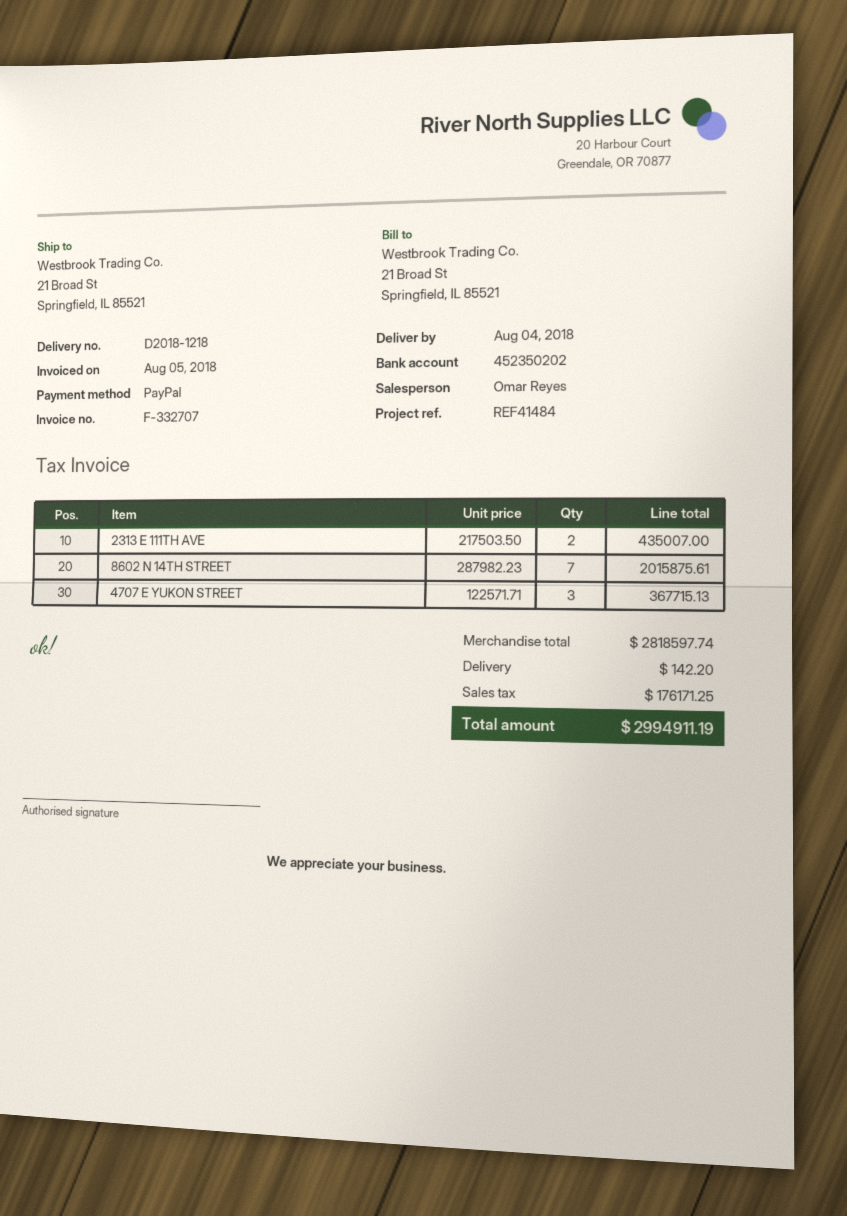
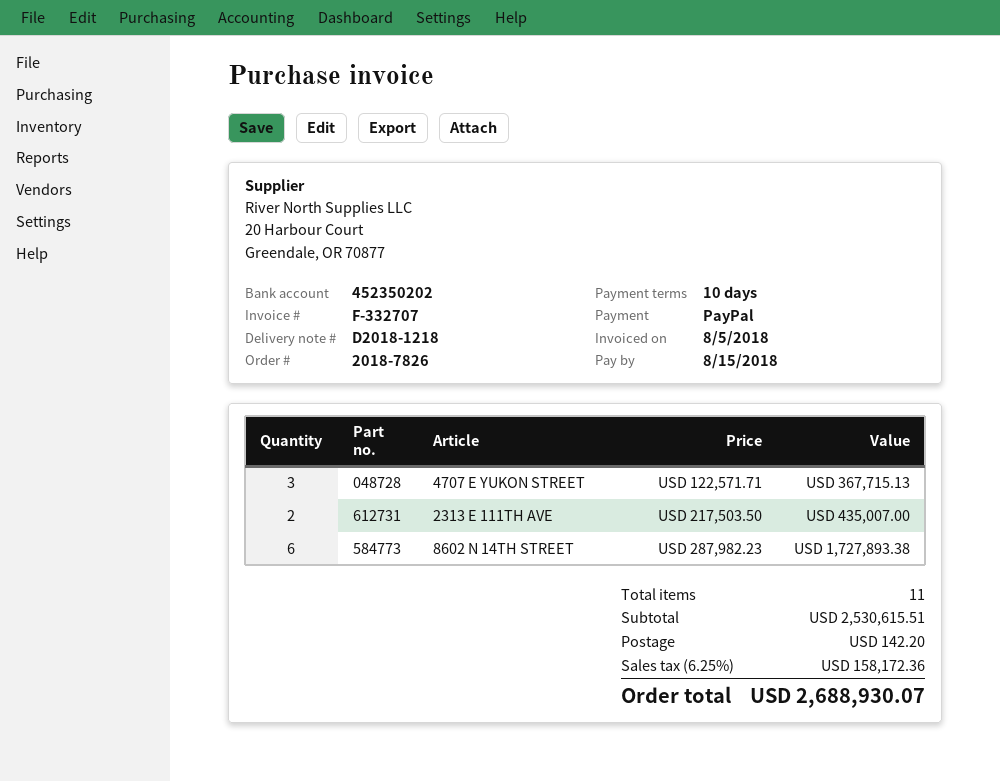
8602 N 14TH STREET: 7 x 287982.23 = 2015875.61 -> 6 x 287982.23 = 1727893.38
subtotal: 2818597.74 -> 2530615.51
tax: 176171.25 -> 158172.36
total: 2994911.19 -> 2688930.07

